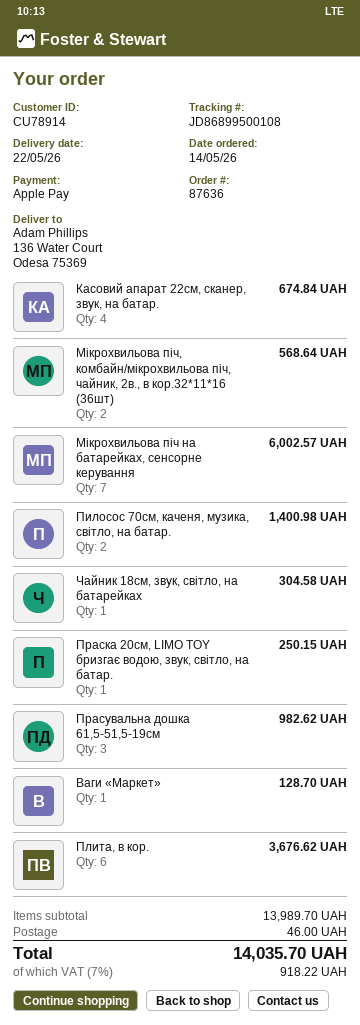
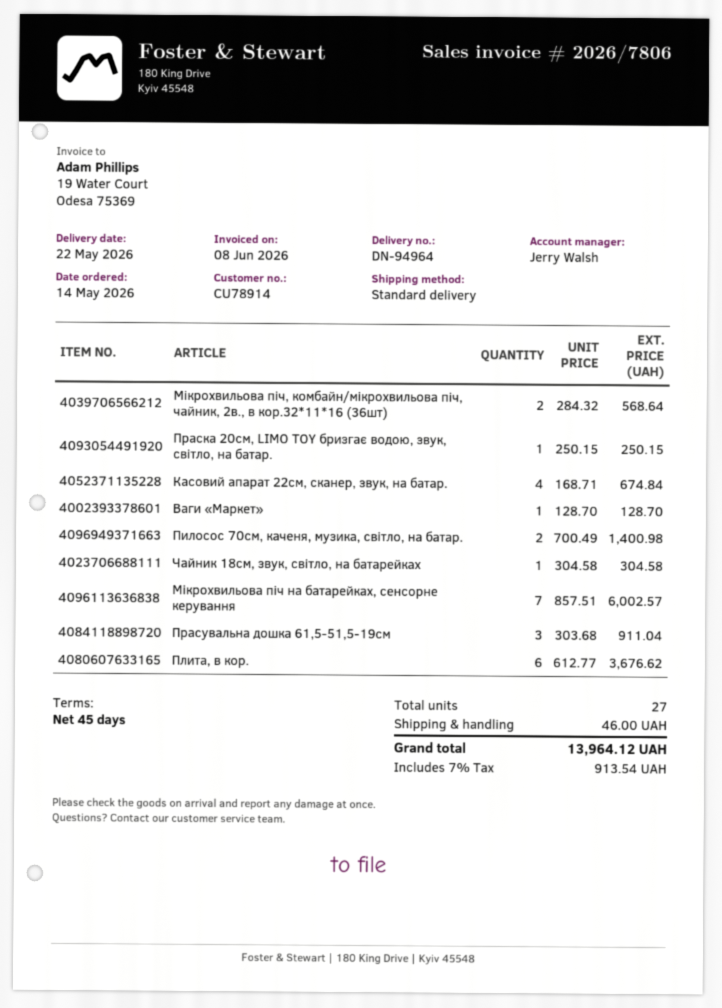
Прасувальна дошка 61,5-51,5-19см: 3 for 982.62 -> 3 for 911.04
tax: 7% = 918.22 -> 7% = 913.54
total: 14035.70 -> 13964.12

